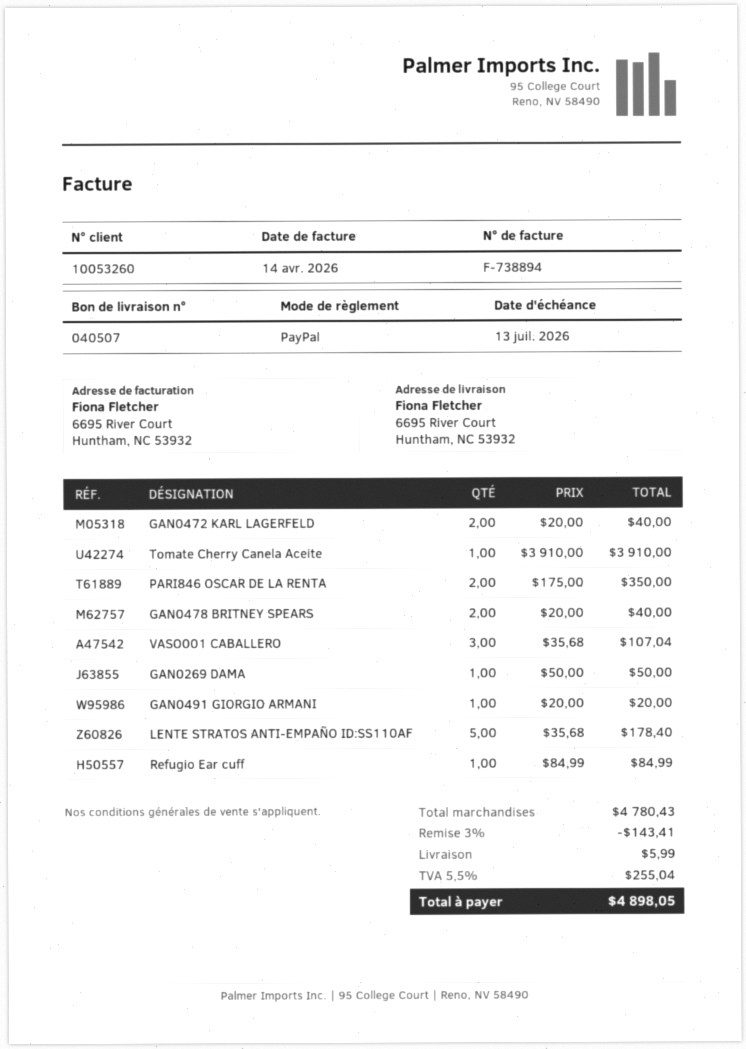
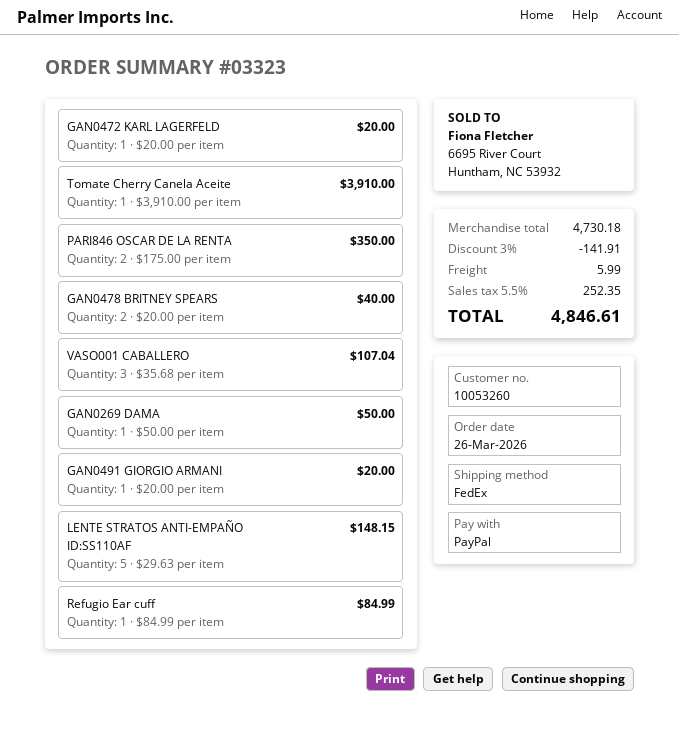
GAN0472 KARL LAGERFELD: 2 x 20.00 = 40.00 -> 1 x 20.00 = 20.00
LENTE STRATOS ANTI-EMPAÑO ID:SS110AF: 5 x 35.68 = 178.40 -> 5 x 29.63 = 148.15
subtotal: 4780.43 -> 4730.18
discount: 3% = 143.41 -> 3% = 141.91
tax: 5.5% = 255.04 -> 5.5% = 252.35
total: 4898.05 -> 4846.61

